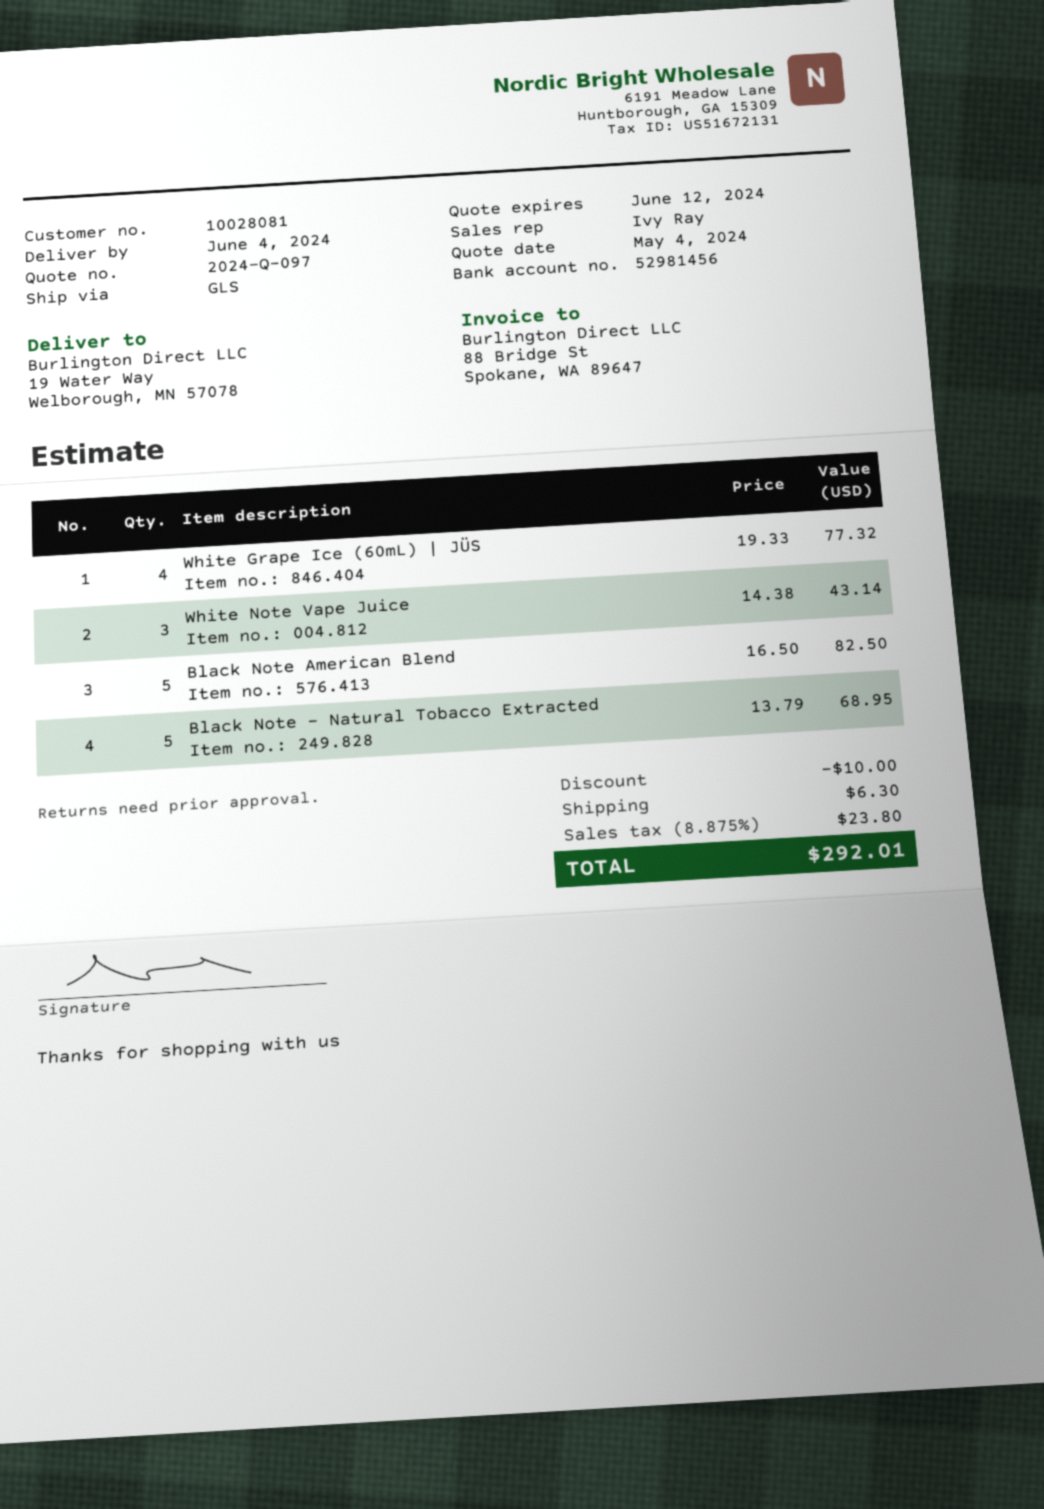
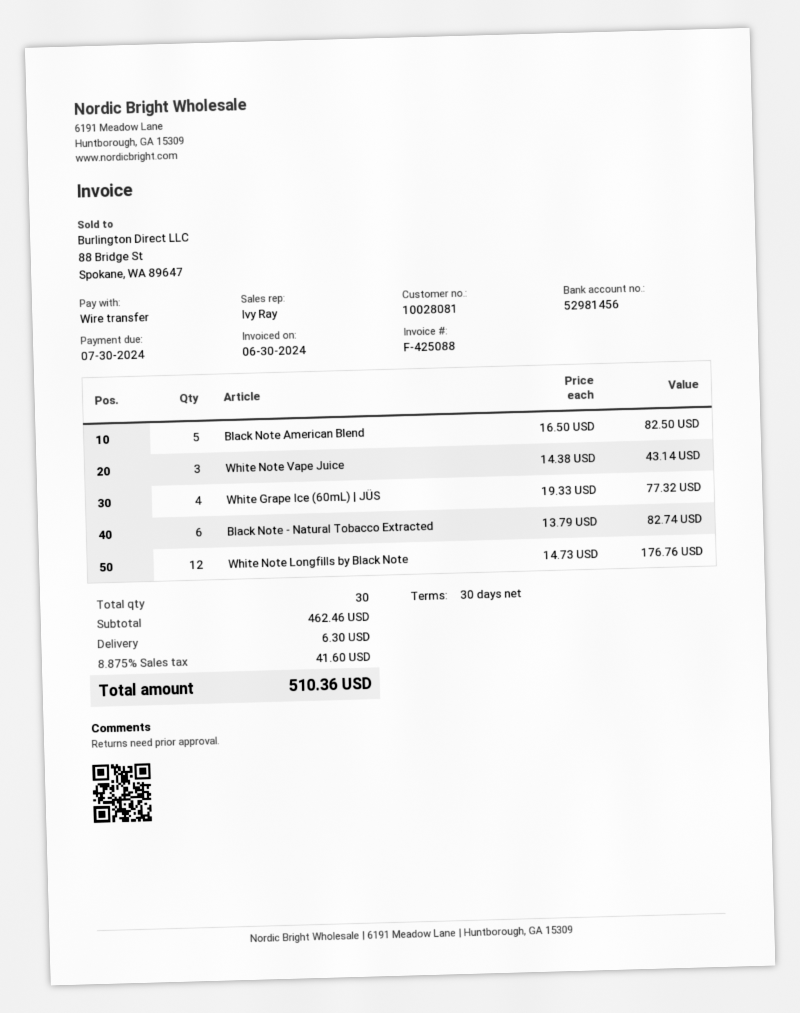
Black Note - Natural Tobacco Extracted: 5 x 13.79 = 68.95 -> 6 x 13.79 = 82.74
White Note Longfills by Black Note: none -> 12 x 14.73 = 176.76
discount: 10.00 -> none
tax: 8.875% = 23.80 -> 8.875% = 41.60
total: 292.01 -> 510.36

